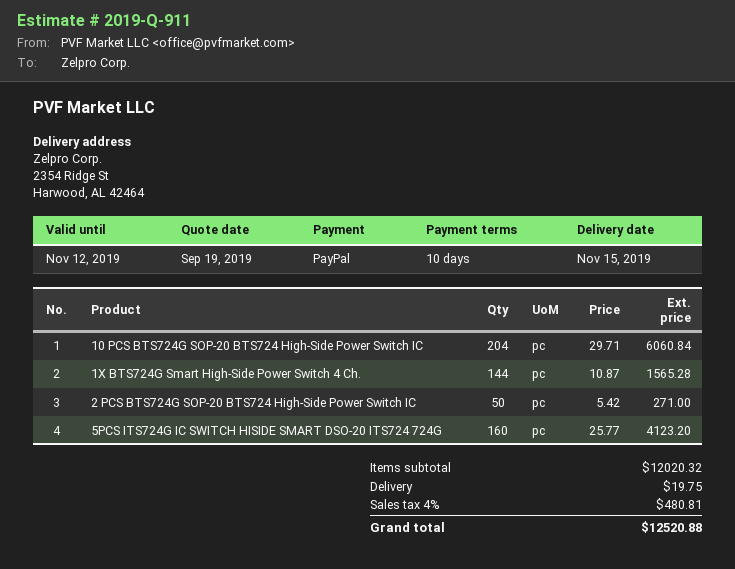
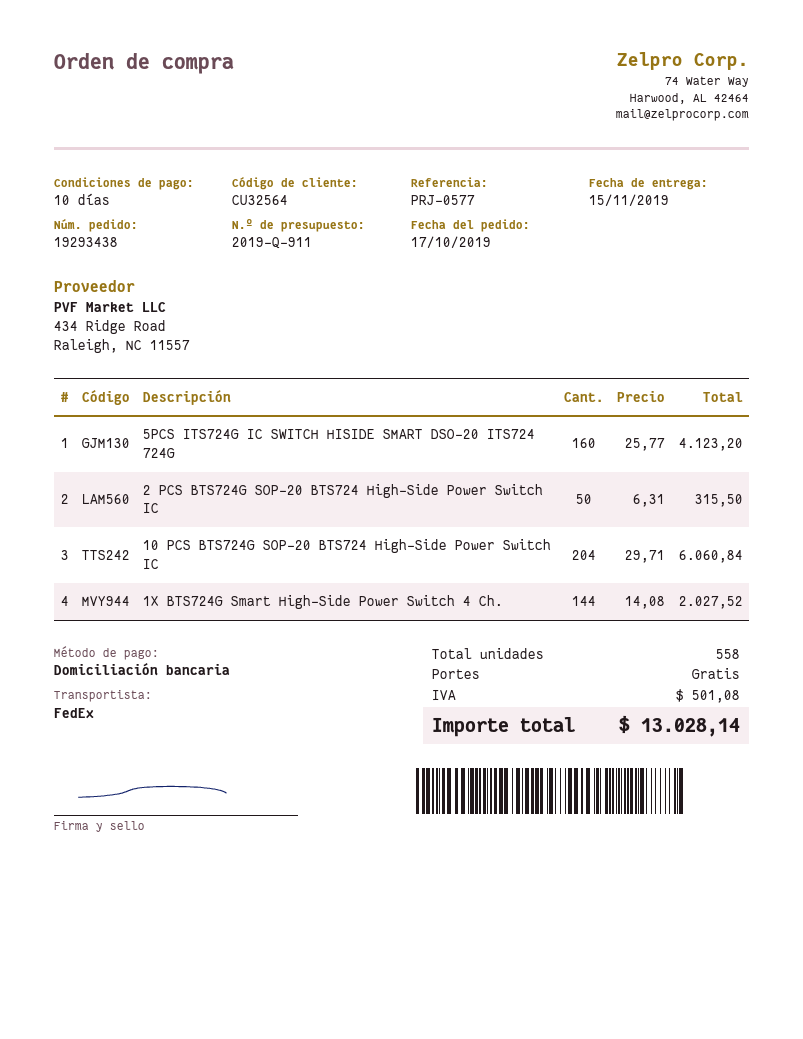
payment method: PayPal -> direct debit
1X BTS724G Smart High-Side Power Switch 4 Ch.: 144 x 10.87 = 1565.28 -> 144 x 14.08 = 2027.52
2 PCS BTS724G SOP-20 BTS724 High-Side Power Switch IC: 50 x 5.42 = 271.00 -> 50 x 6.31 = 315.50
shipping: 19.75 -> 0.00
tax: 480.81 -> 501.08
total: 12520.88 -> 13028.14

